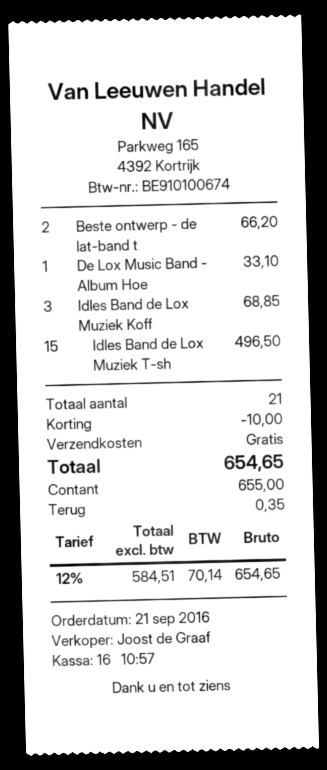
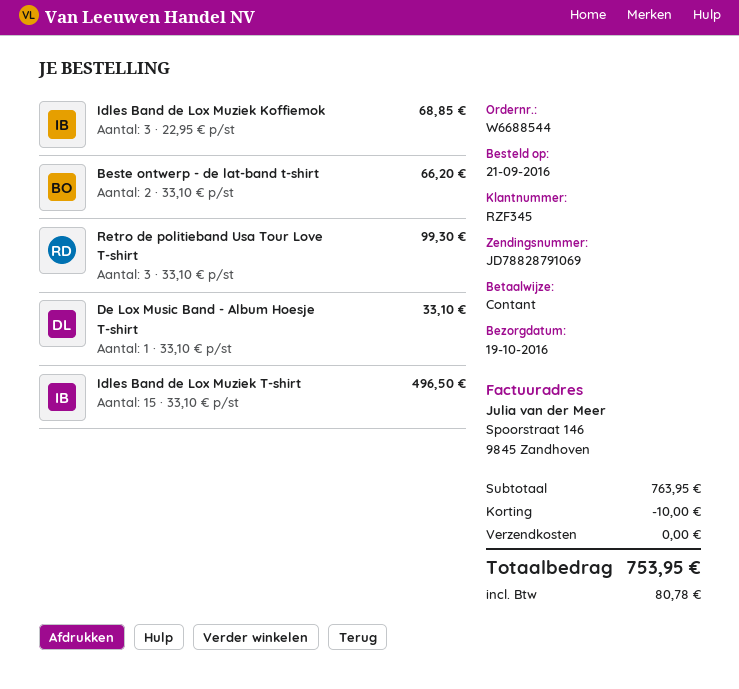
Retro de politieband Usa Tour Love T-shirt: none -> 3 for 99.30
tax: 70.14 -> 80.78
total: 654.65 -> 753.95

